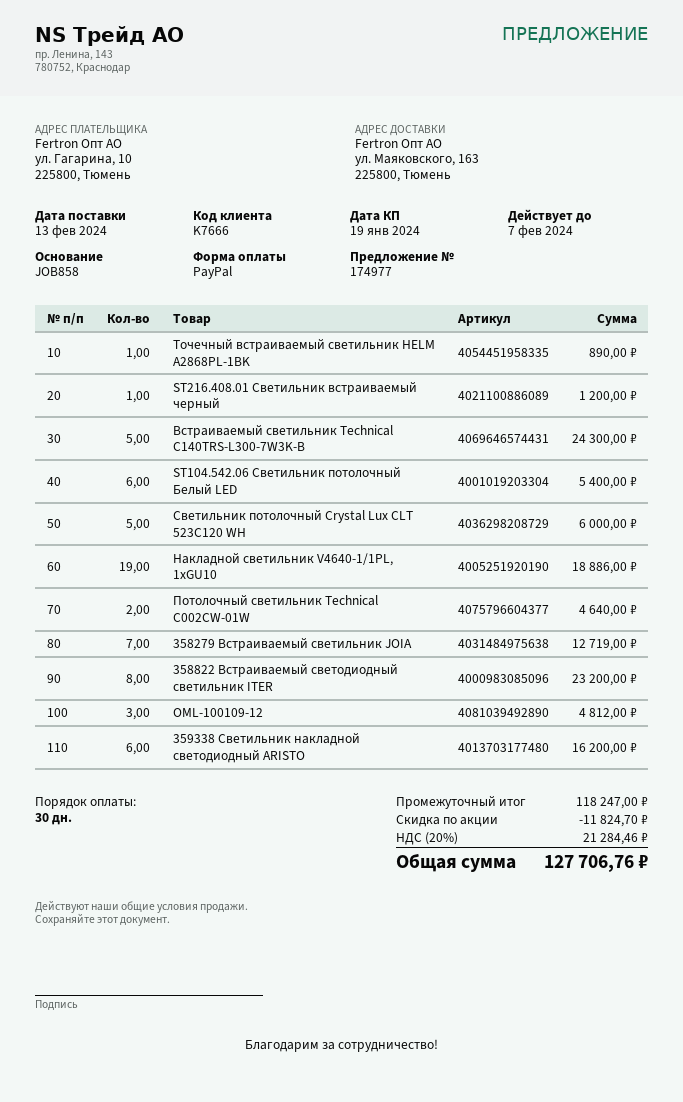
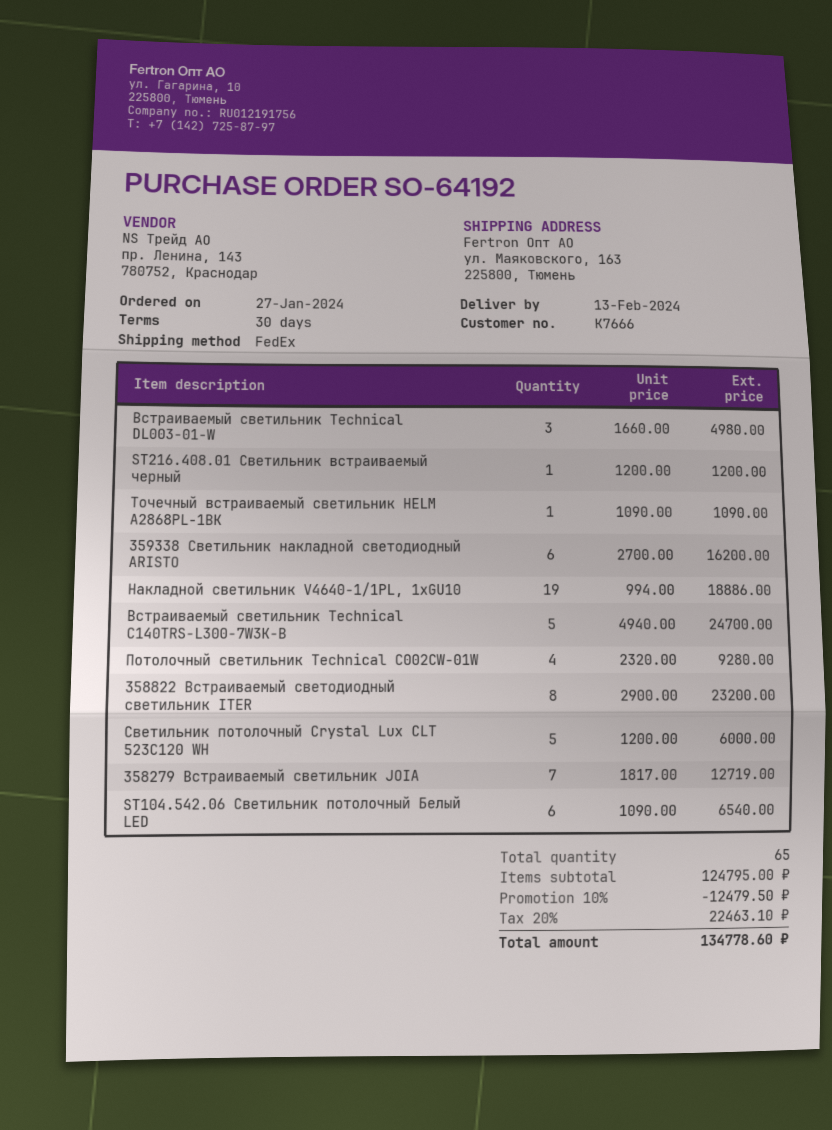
Точечный встраиваемый светильник HELM A2868PL-1BK: 1 for 890.00 -> 1 for 1090.00
Встраиваемый светильник Technical C140TRS-L300-7W3K-B: 5 for 24300.00 -> 5 for 24700.00
ST104.542.06 Светильник потолочный Белый LED: 6 for 5400.00 -> 6 for 6540.00
Потолочный светильник Technical C002CW-01W: 2 for 4640.00 -> 4 for 9280.00
OML-100109-12: 3 for 4812.00 -> none
Встраиваемый светильник Technical DL003-01-W: none -> 3 for 4980.00
subtotal: 118247.00 -> 124795.00
discount: 11824.70 -> 12479.50
tax: 20% = 21284.46 -> 20% = 22463.10
total: 127706.76 -> 134778.60

